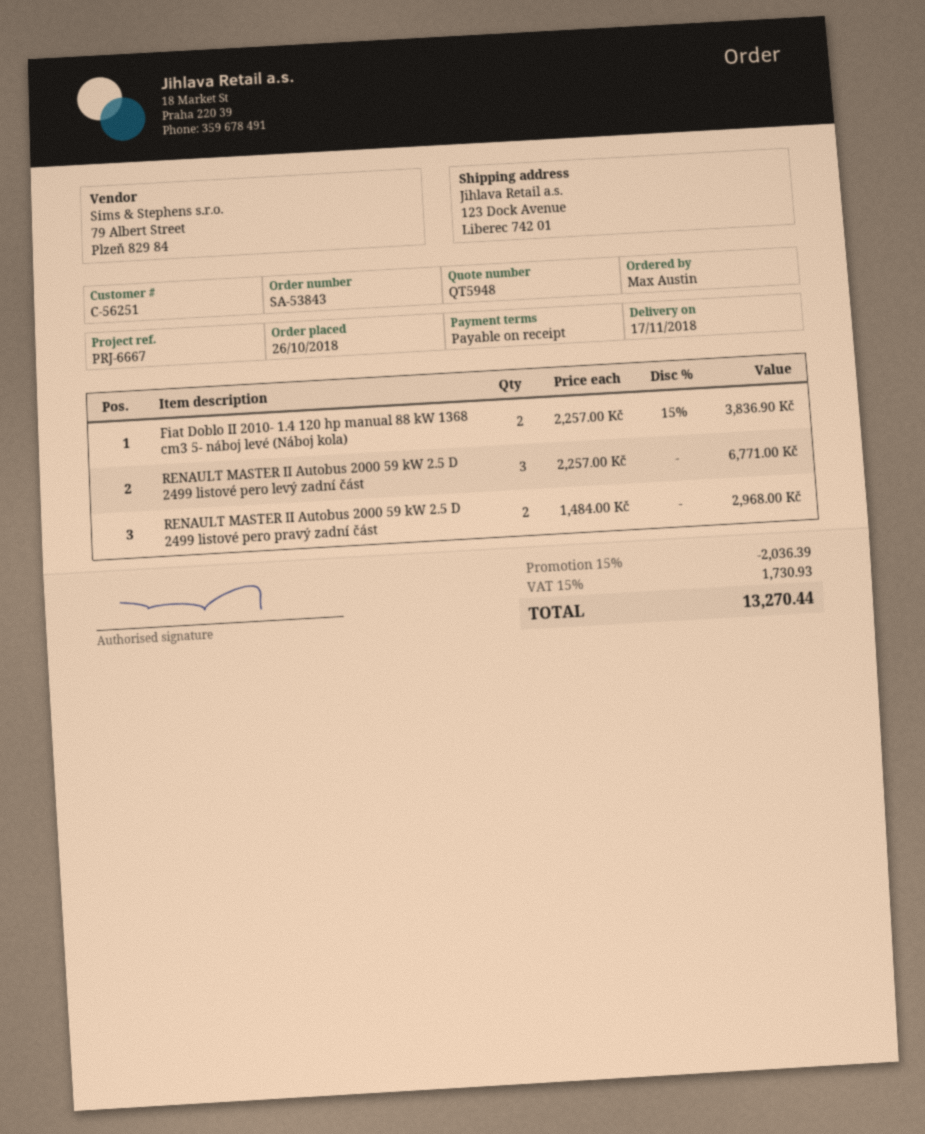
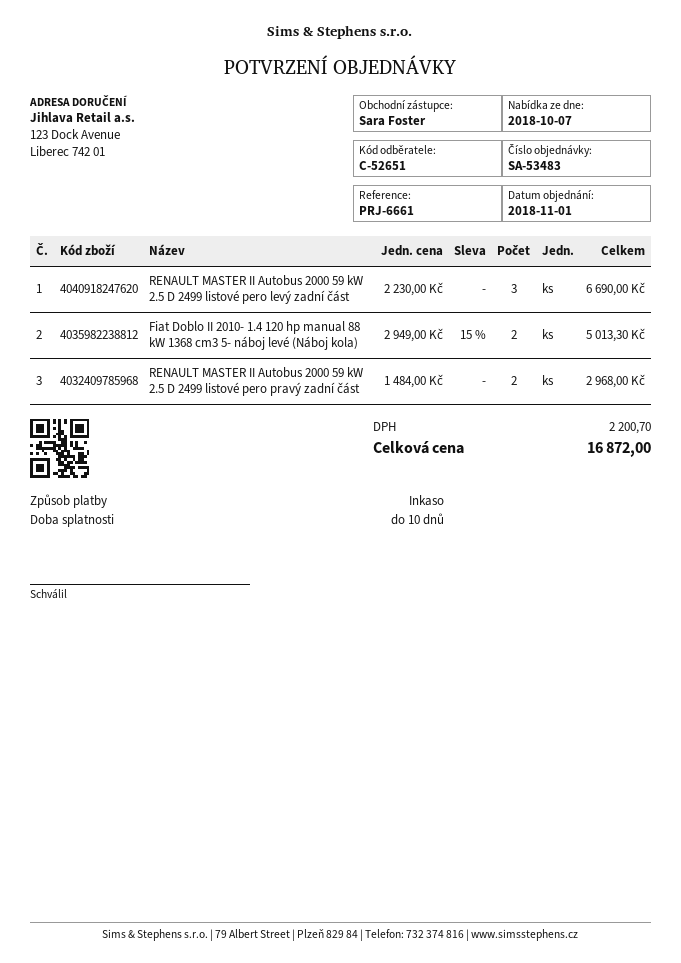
order number: SA-53843 -> SA-53483
order date: 2018-10-26 -> 2018-11-01
payment terms: on receipt -> 10 days
customer number: C-56251 -> C-52651
reference: PRJ-6667 -> PRJ-6661
Fiat Doblo II 2010- 1.4 120 hp manual 88 kW 1368 cm3 5- náboj levé (Náboj kola): 2 x 2257.00 - 15% = 3836.90 -> 2 x 2949.00 - 15% = 5013.30
RENAULT MASTER II Autobus 2000 59 kW 2.5 D 2499 listové pero levý zadní část: 3 x 2257.00 = 6771.00 -> 3 x 2230.00 = 6690.00
discount: 15% = 2036.39 -> none
tax: 1730.93 -> 2200.70
total: 13270.44 -> 16872.00

